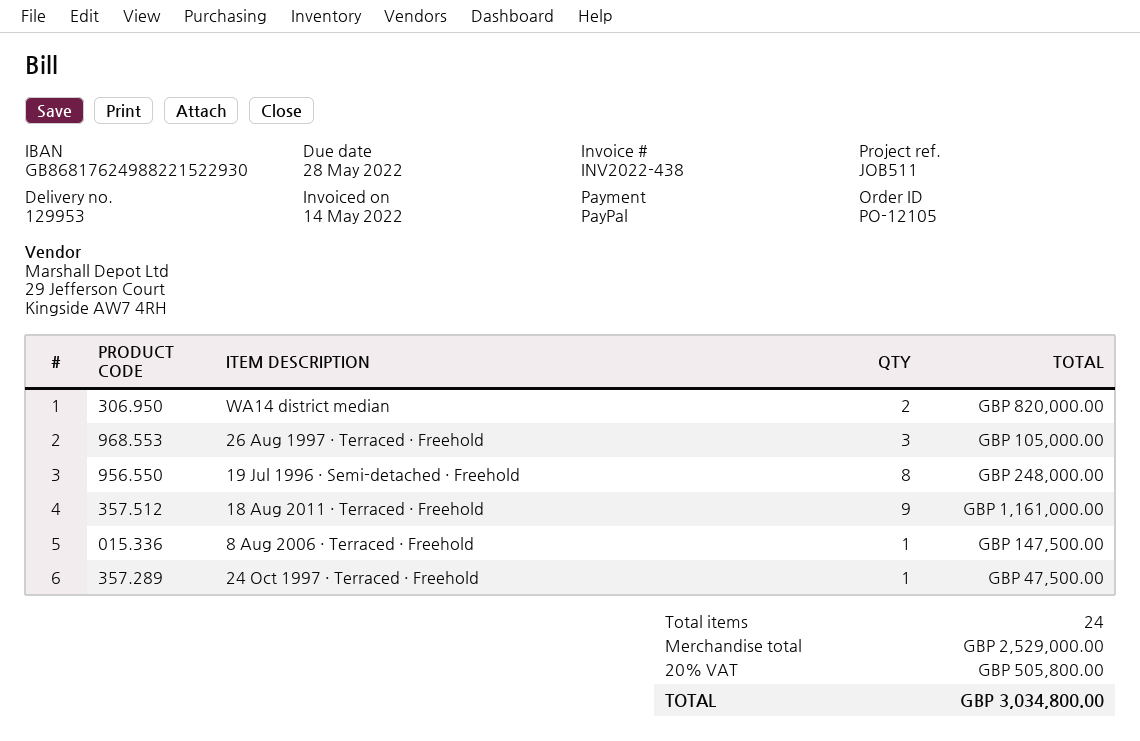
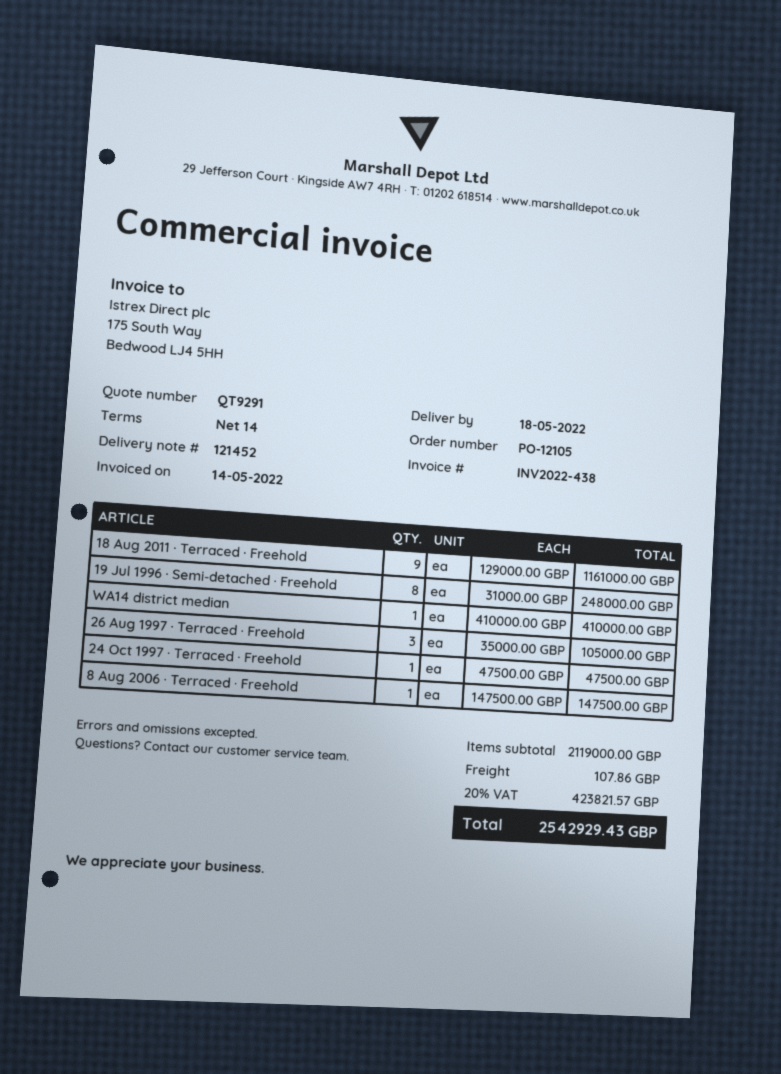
delivery note number: 129953 -> 121452
WA14 district median: 2 for 820000.00 -> 1 for 410000.00
subtotal: 2529000.00 -> 2119000.00
shipping: none -> 107.86
tax: 20% = 505800.00 -> 20% = 423821.57
total: 3034800.00 -> 2542929.43

